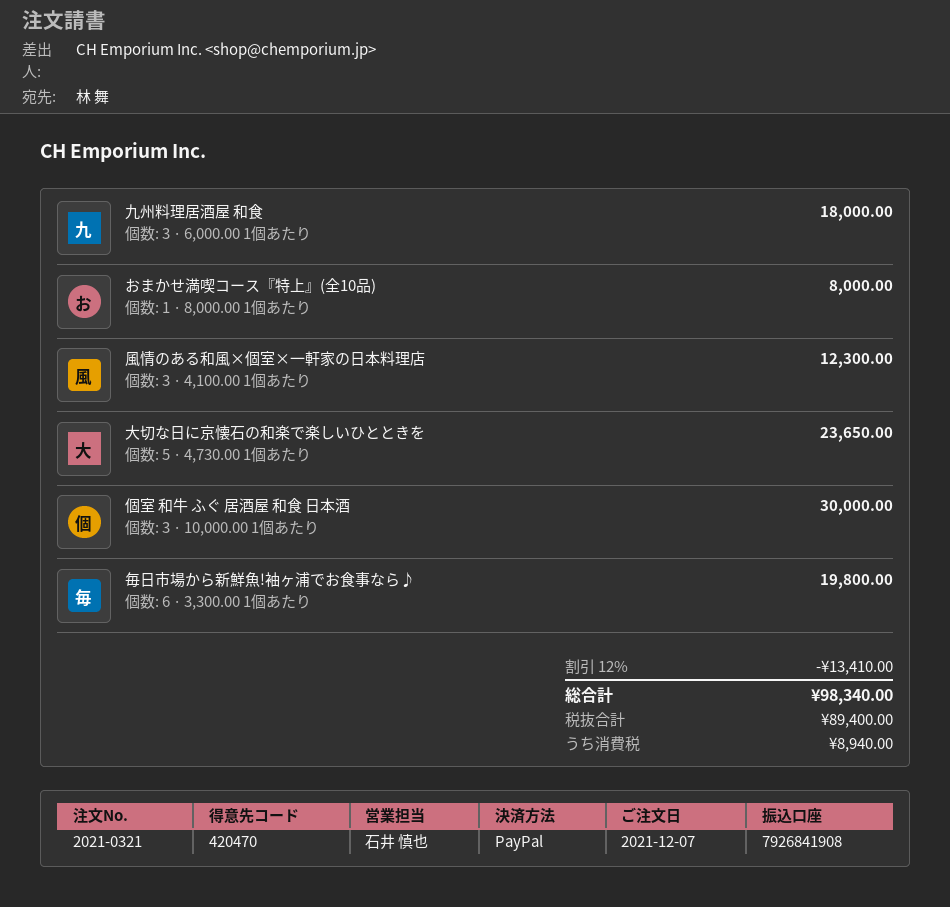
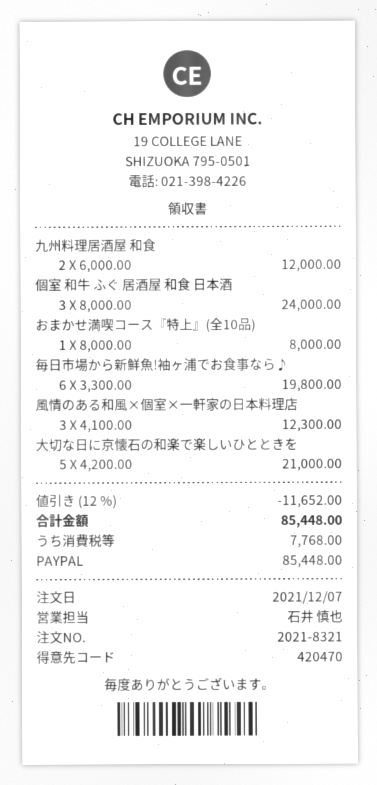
order number: 2021-0321 -> 2021-8321
九州料理居酒屋 和食: 3 x 6000.00 = 18000.00 -> 2 x 6000.00 = 12000.00
大切な日に京懐石の和楽で楽しいひとときを: 5 x 4730.00 = 23650.00 -> 5 x 4200.00 = 21000.00
個室 和牛 ふぐ 居酒屋 和食 日本酒: 3 x 10000.00 = 30000.00 -> 3 x 8000.00 = 24000.00
discount: 12% = 13410.00 -> 12% = 11652.00
tax: 8940.00 -> 7768.00
total: 98340.00 -> 85448.00

